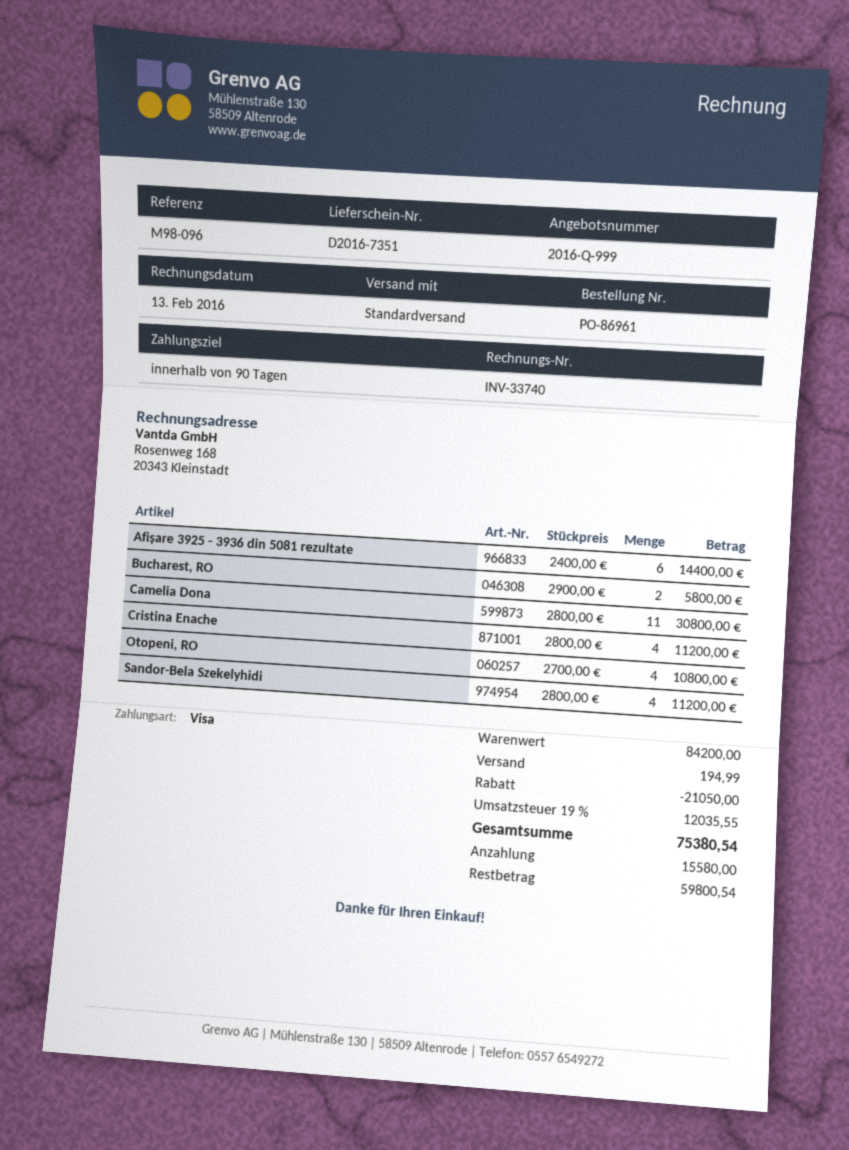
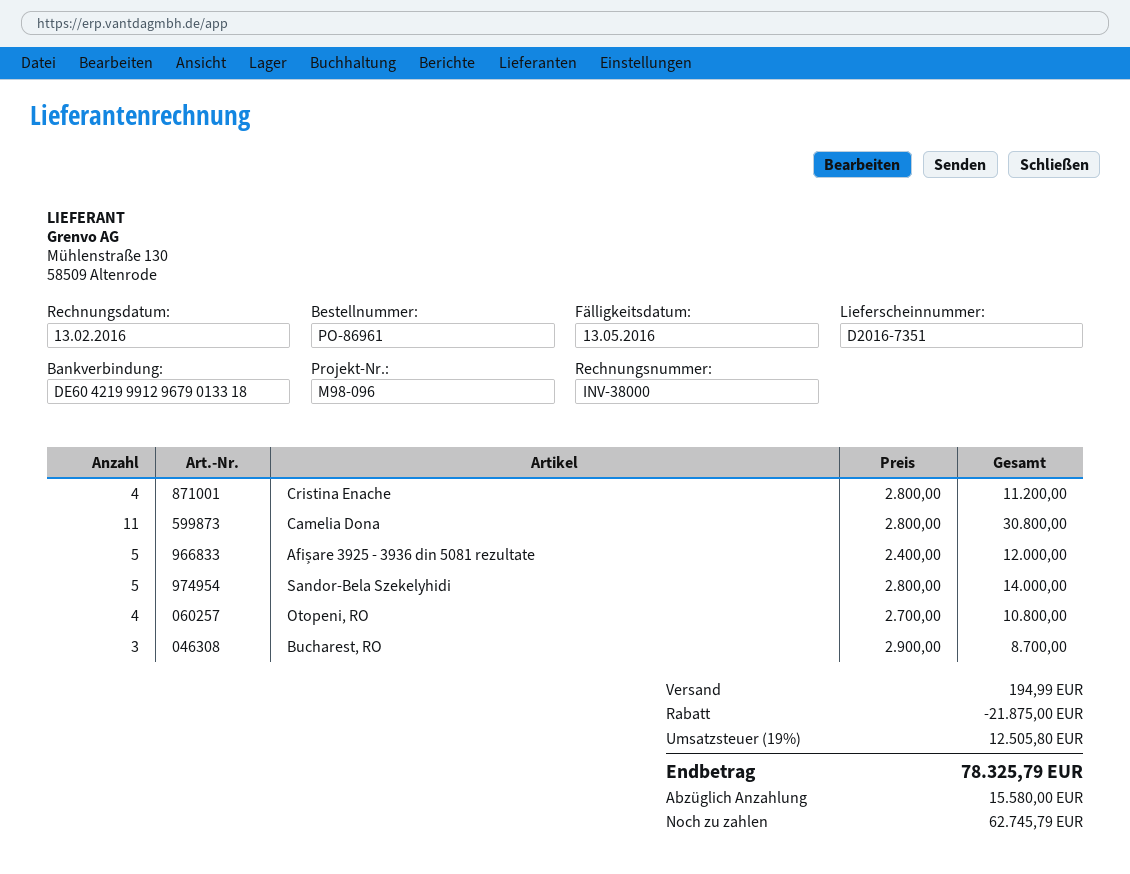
invoice number: INV-33740 -> INV-38000
Afișare 3925 - 3936 din 5081 rezultate: 6 x 2400.00 = 14400.00 -> 5 x 2400.00 = 12000.00
Bucharest, RO: 2 x 2900.00 = 5800.00 -> 3 x 2900.00 = 8700.00
Sandor-Bela Szekelyhidi: 4 x 2800.00 = 11200.00 -> 5 x 2800.00 = 14000.00
discount: 21050.00 -> 21875.00
tax: 19% = 12035.55 -> 19% = 12505.80
total: 75380.54 -> 78325.79
balance: 59800.54 -> 62745.79

